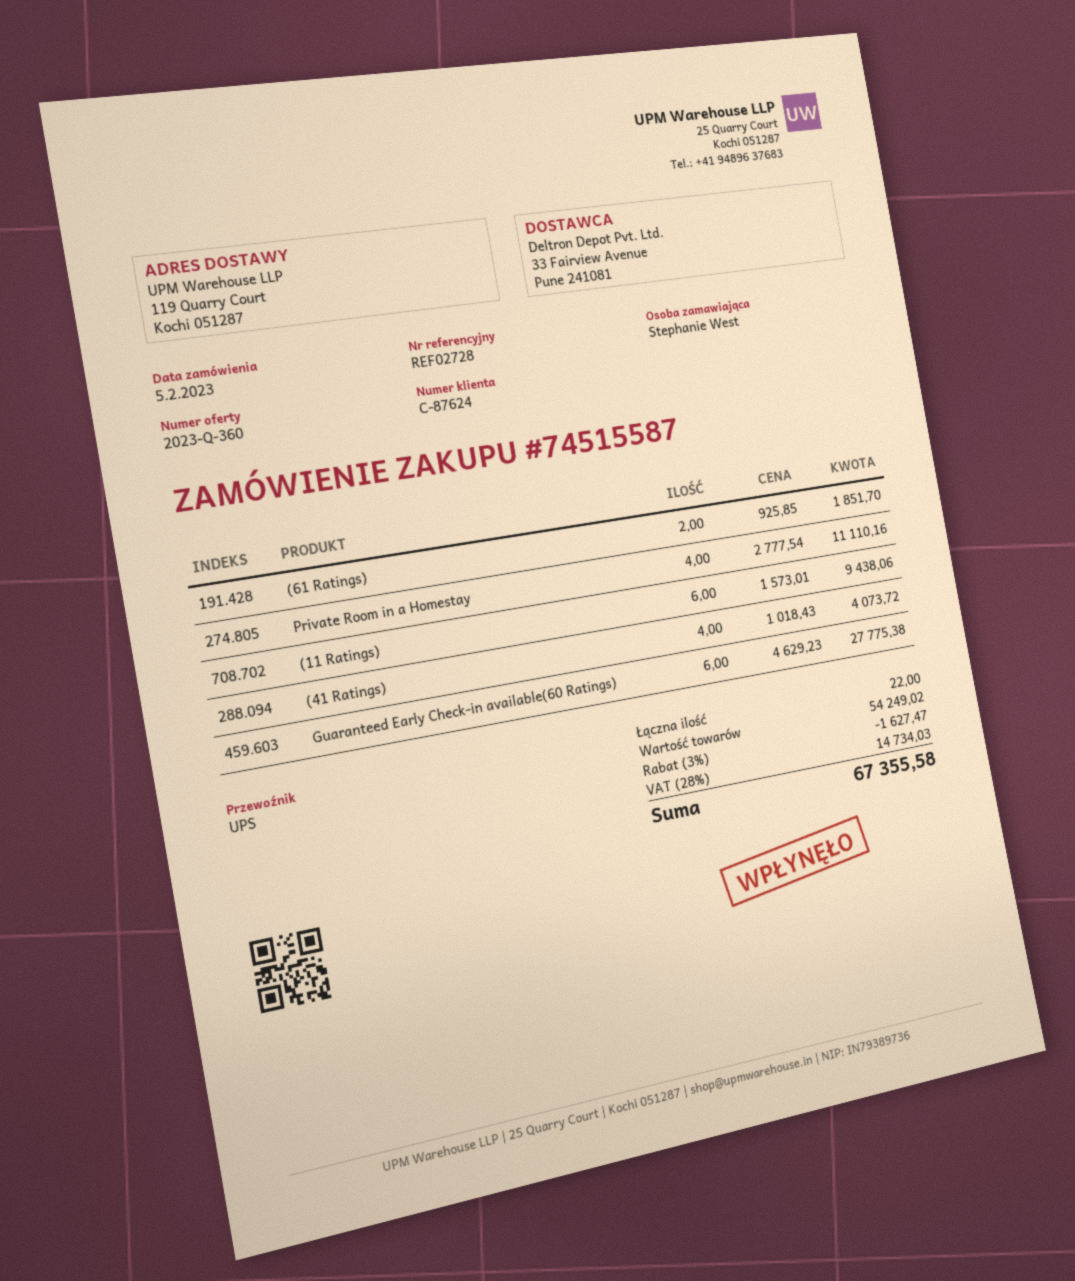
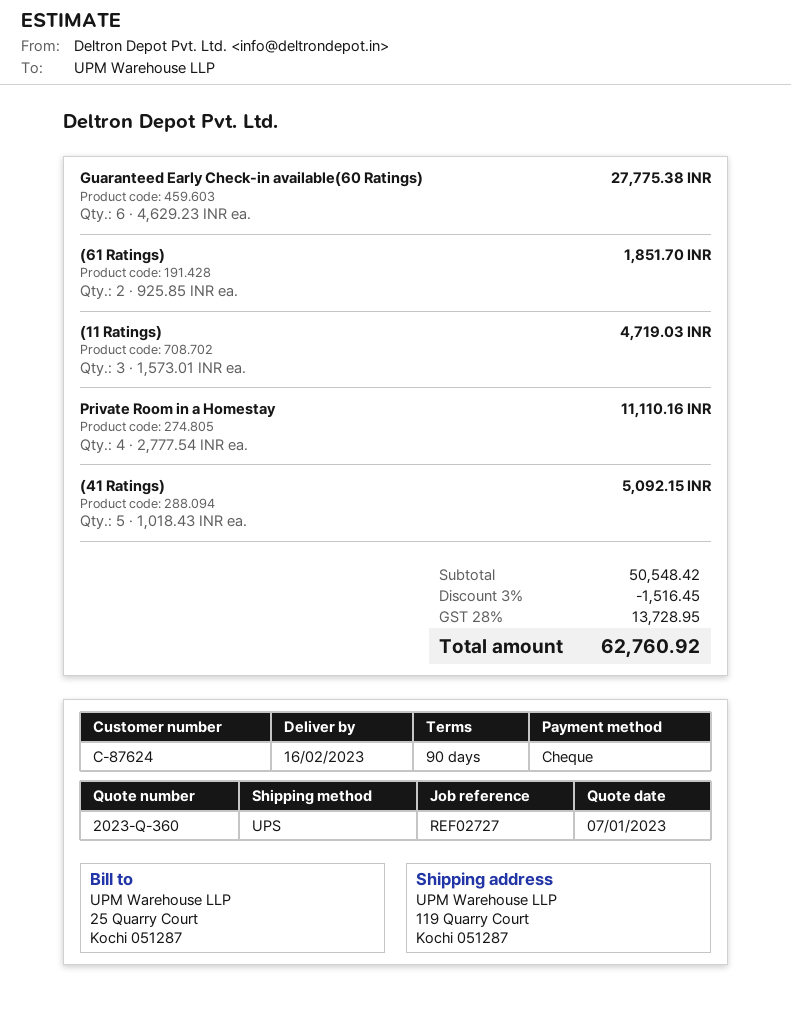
reference: REF02728 -> REF02727
(11 Ratings): 6 x 1573.01 = 9438.06 -> 3 x 1573.01 = 4719.03
(41 Ratings): 4 x 1018.43 = 4073.72 -> 5 x 1018.43 = 5092.15
subtotal: 54249.02 -> 50548.42
discount: 3% = 1627.47 -> 3% = 1516.45
tax: 28% = 14734.03 -> 28% = 13728.95
total: 67355.58 -> 62760.92

